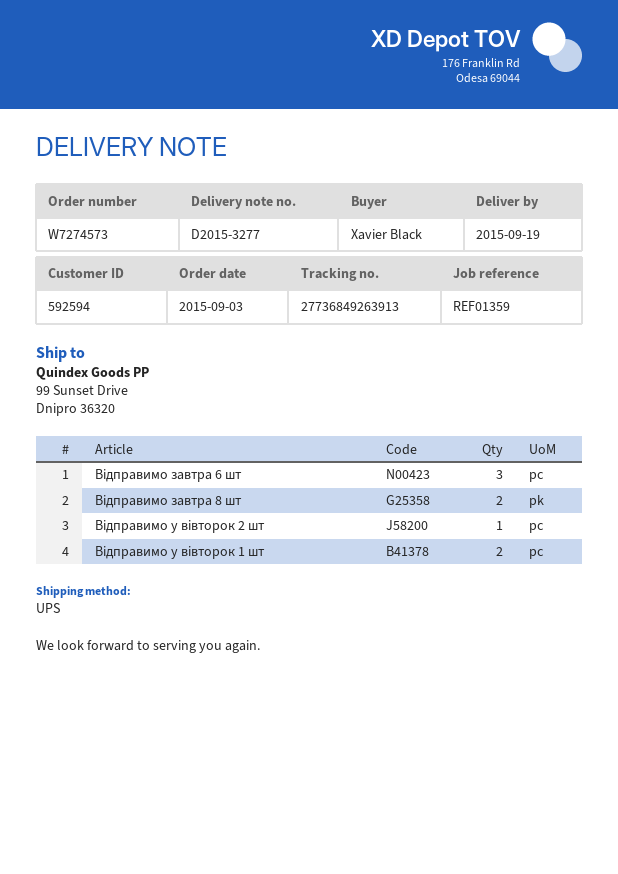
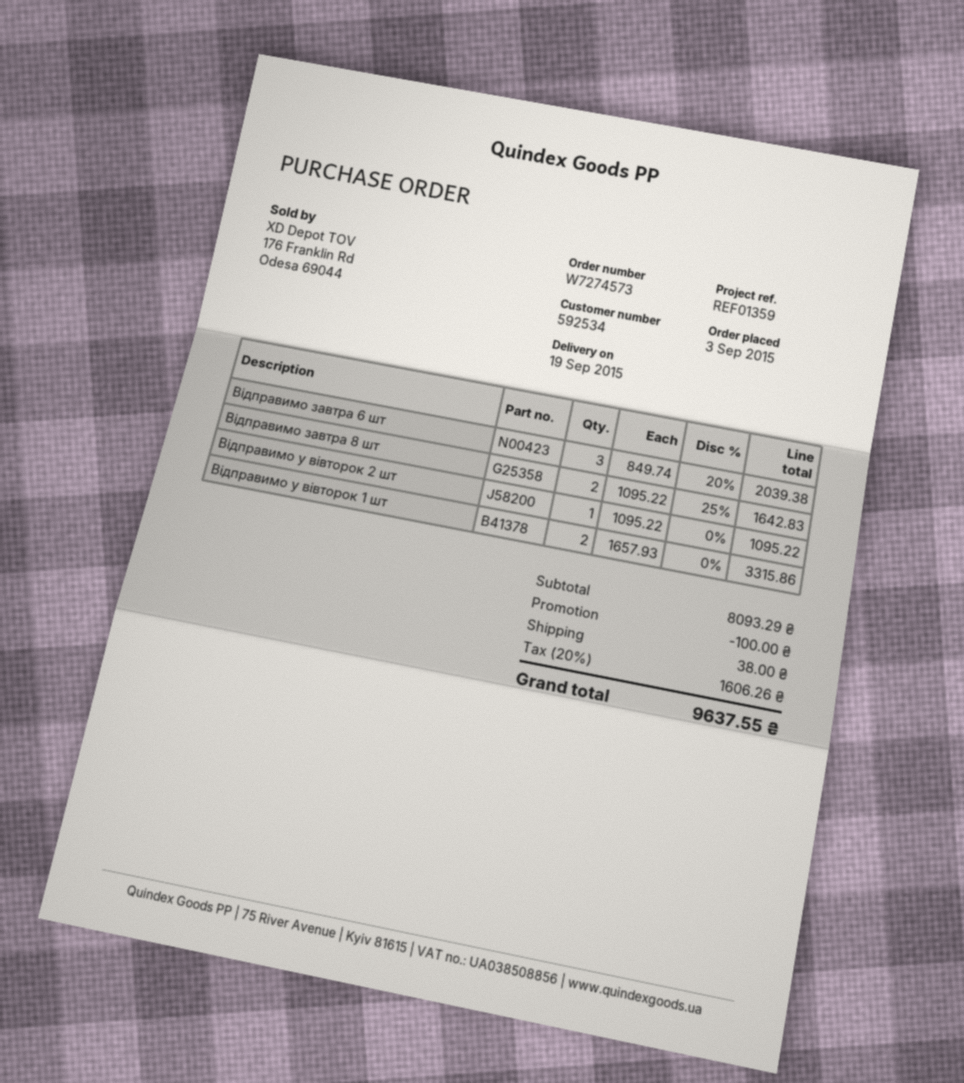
customer number: 592594 -> 592534

